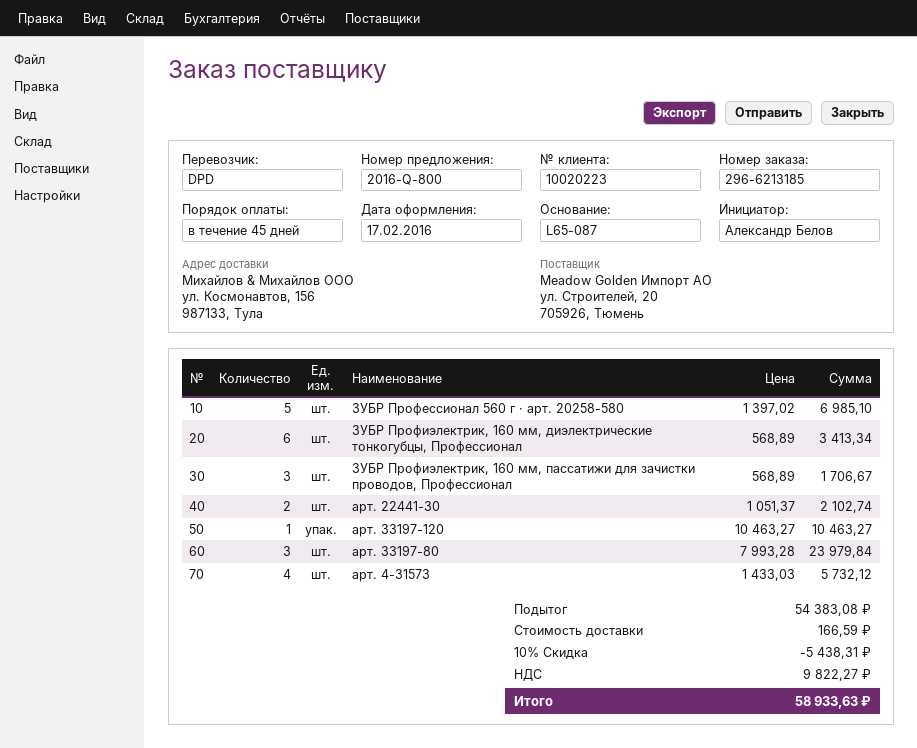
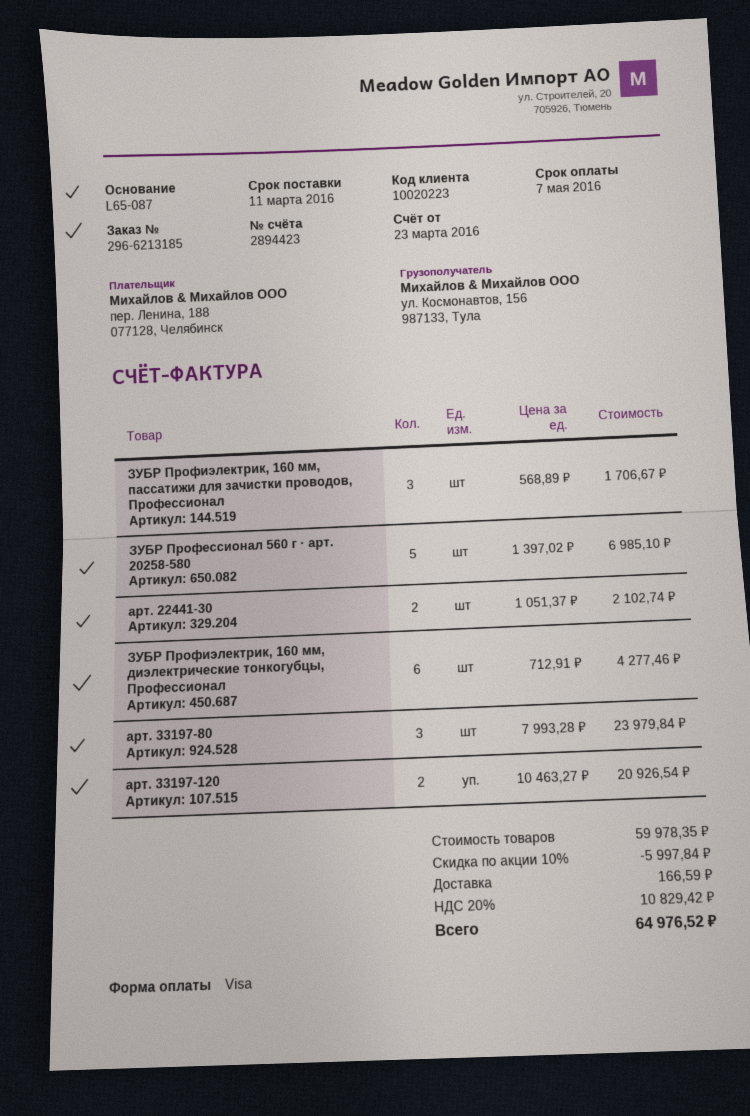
ЗУБР Профиэлектрик, 160 мм, диэлектрические тонкогубцы, Профессионал: 6 x 568.89 = 3413.34 -> 6 x 712.91 = 4277.46
арт. 33197-120: 1 x 10463.27 = 10463.27 -> 2 x 10463.27 = 20926.54
арт. 4-31573: 4 x 1433.03 = 5732.12 -> none
subtotal: 54383.08 -> 59978.35
discount: 10% = 5438.31 -> 10% = 5997.84
tax: 9822.27 -> 10829.42
total: 58933.63 -> 64976.52

